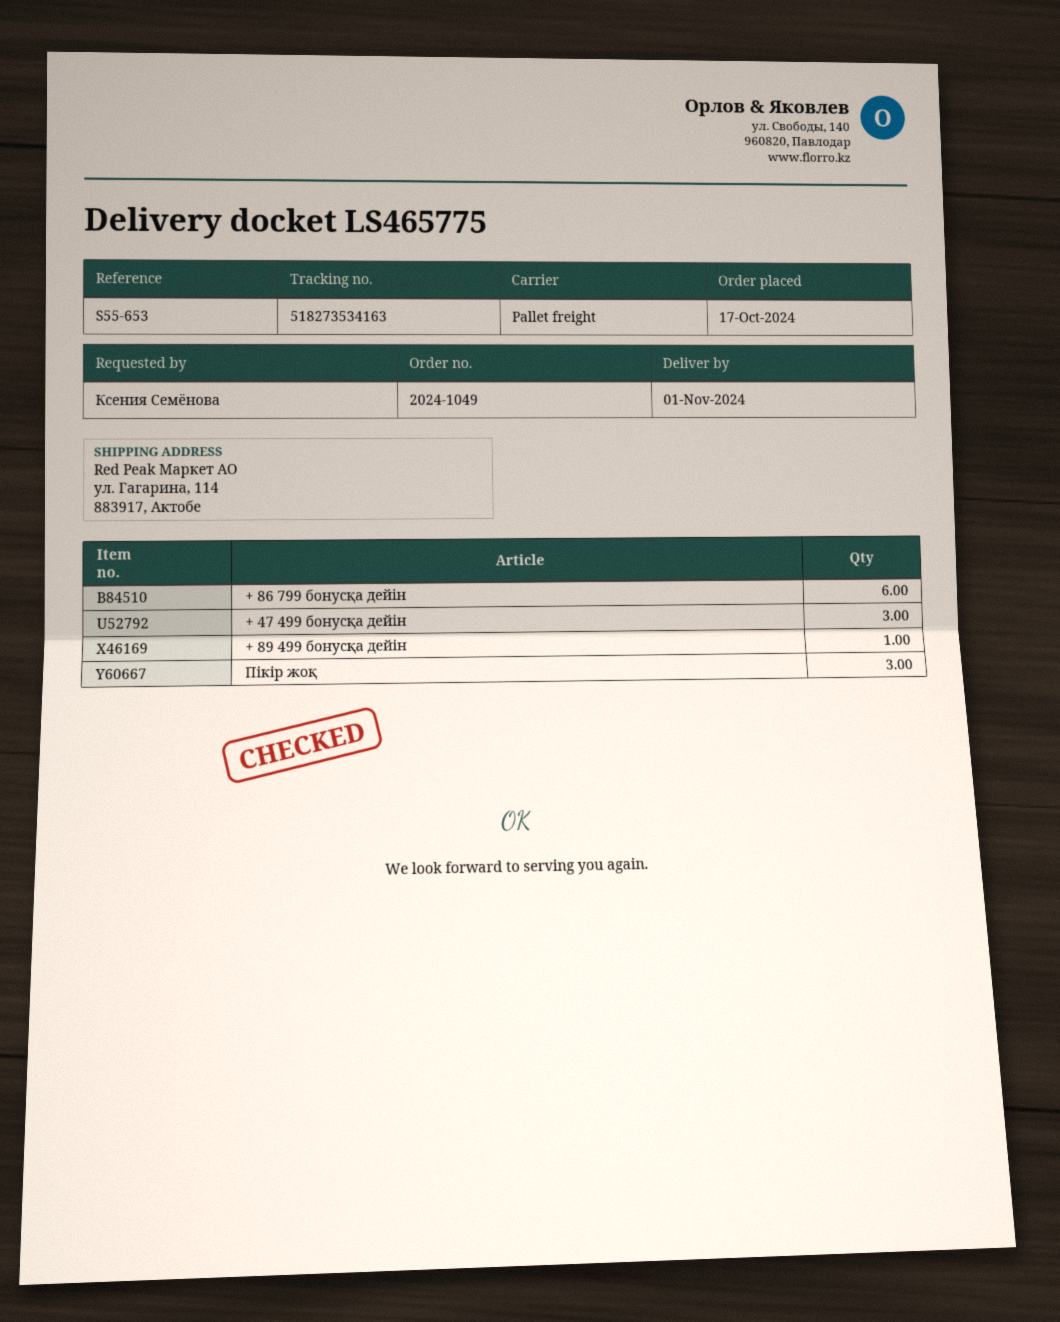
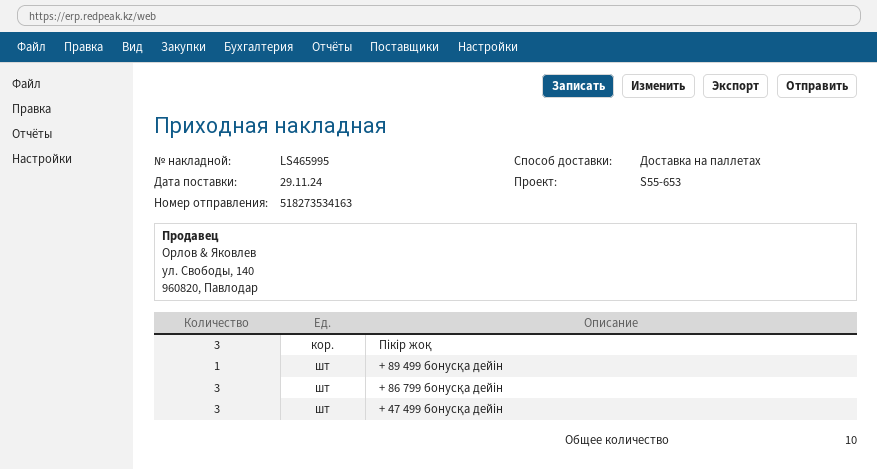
delivery note number: LS465775 -> LS465995
delivery date: 2024-11-01 -> 2024-11-29
+ 86 799 бонусқа дейін: 6 -> 3

